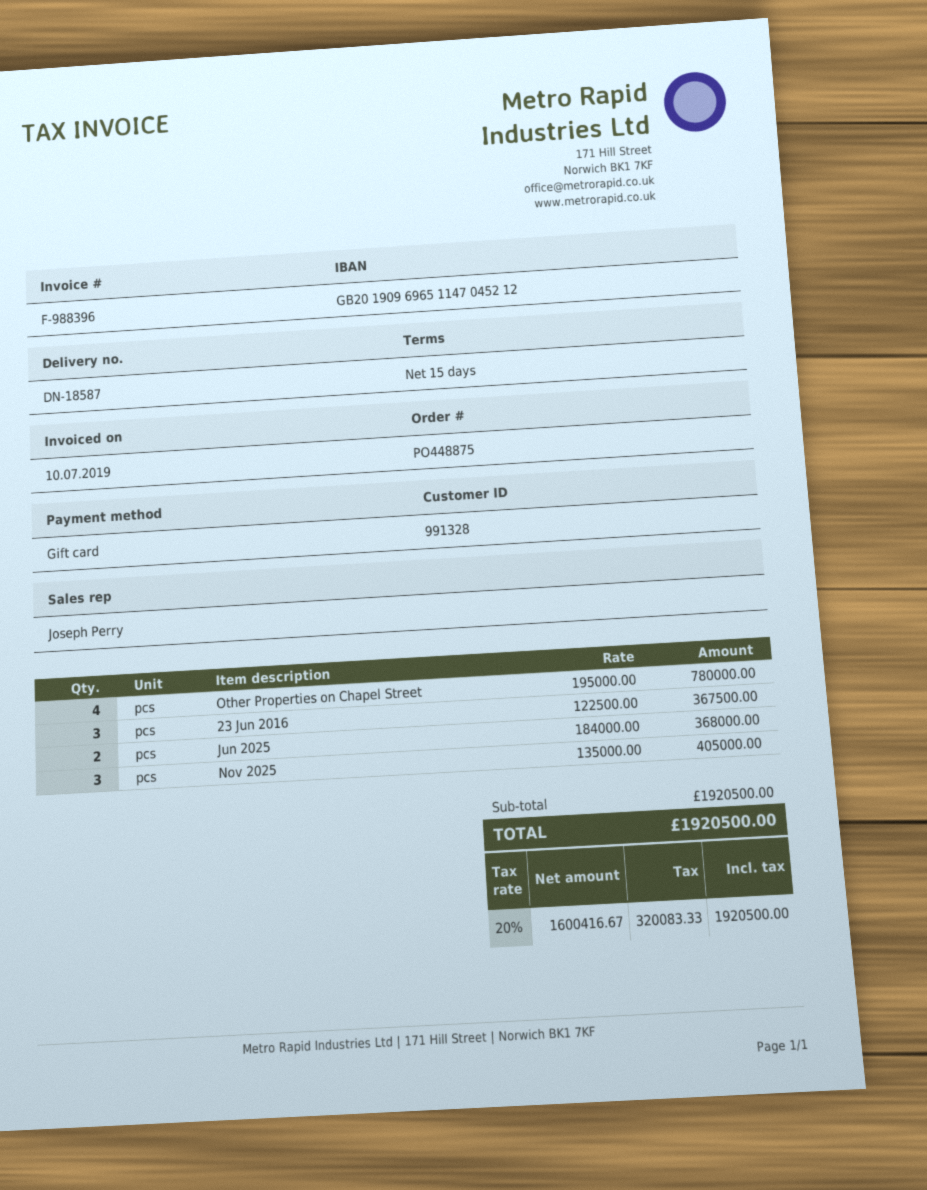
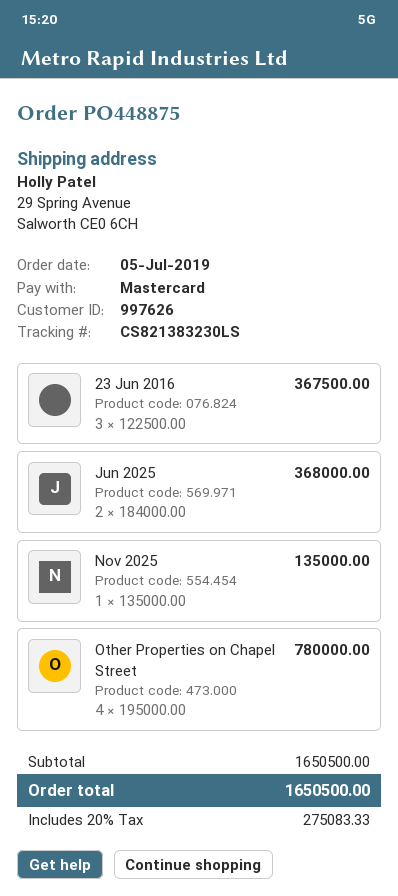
customer number: 991328 -> 997626
payment method: gift card -> Mastercard
Nov 2025: 3 x 135000.00 = 405000.00 -> 1 x 135000.00 = 135000.00
subtotal: 1920500.00 -> 1650500.00
tax: 20% = 320083.33 -> 20% = 275083.33
total: 1920500.00 -> 1650500.00

